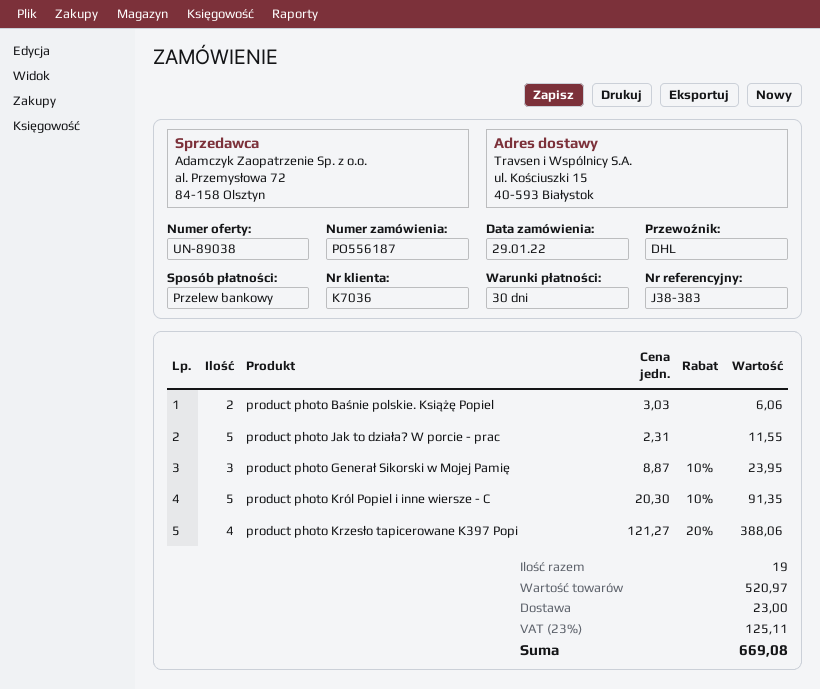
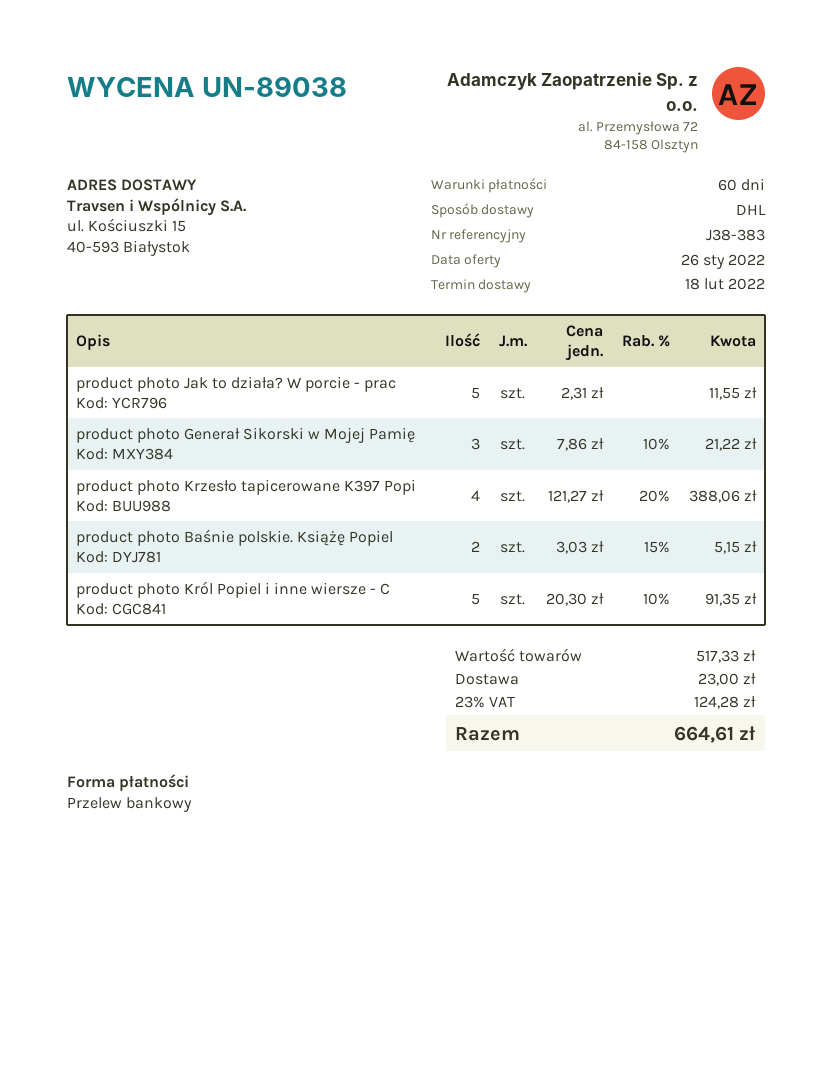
payment terms: 30 days -> 60 days
product photo Baśnie polskie. Książę Popiel: 2 x 3.03 = 6.06 -> 2 x 3.03 - 15% = 5.15
product photo Generał Sikorski w Mojej Pamię: 3 x 8.87 - 10% = 23.95 -> 3 x 7.86 - 10% = 21.22
subtotal: 520.97 -> 517.33
tax: 23% = 125.11 -> 23% = 124.28
total: 669.08 -> 664.61

